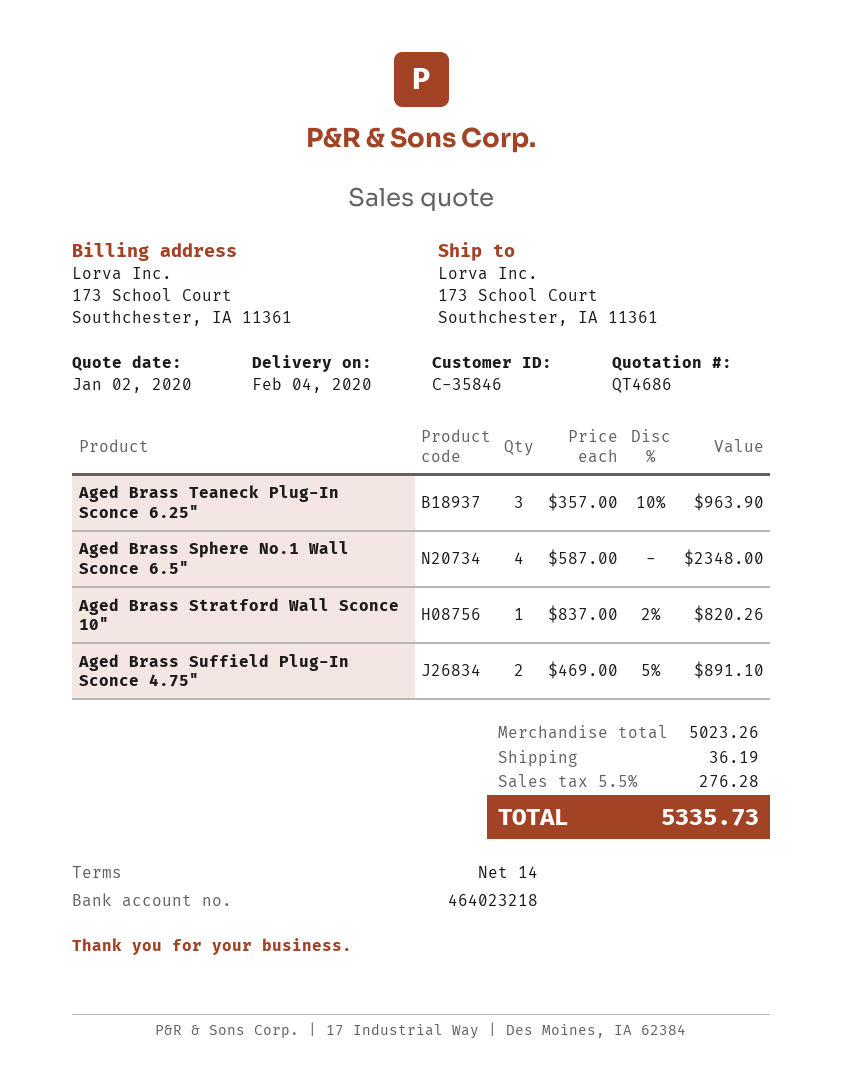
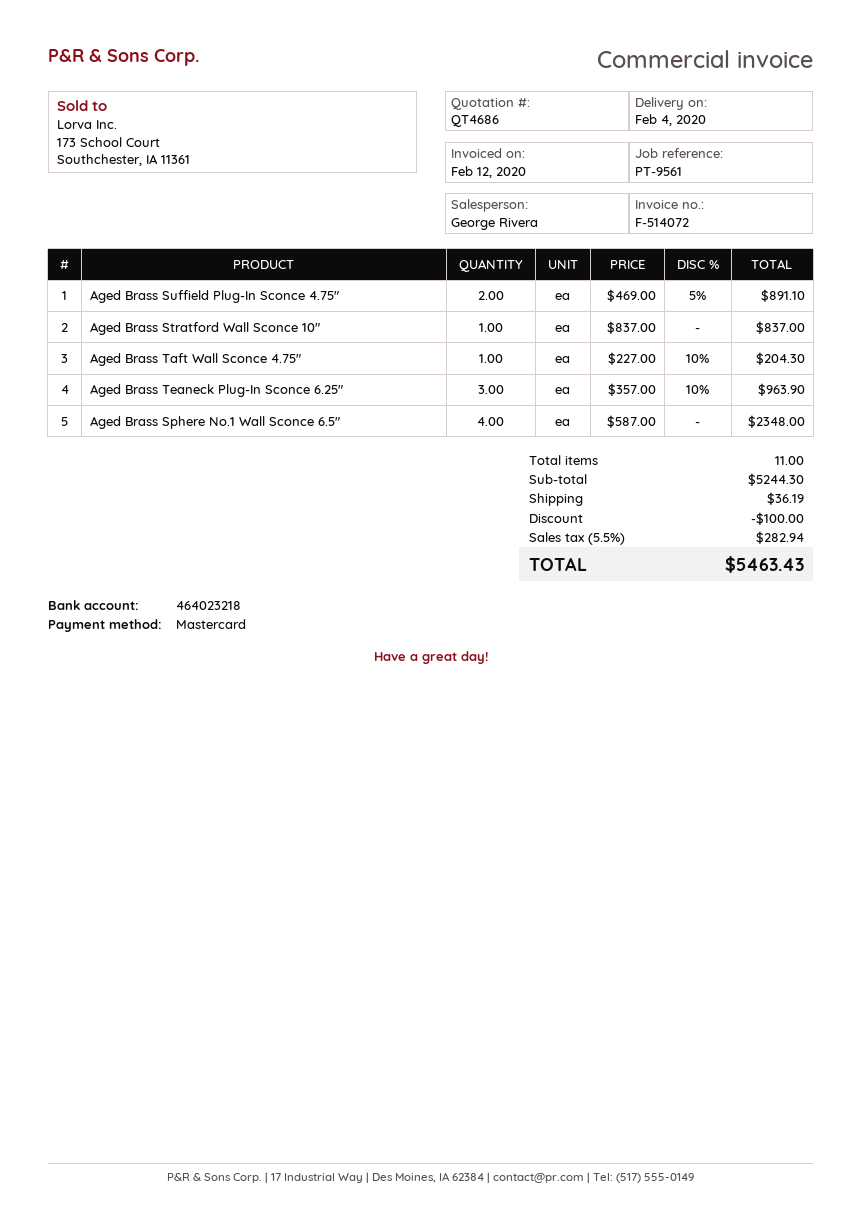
Aged Brass Stratford Wall Sconce 10": 1 x 837.00 - 2% = 820.26 -> 1 x 837.00 = 837.00
Aged Brass Taft Wall Sconce 4.75": none -> 1 x 227.00 - 10% = 204.30
subtotal: 5023.26 -> 5244.30
discount: none -> 100.00
tax: 5.5% = 276.28 -> 5.5% = 282.94
total: 5335.73 -> 5463.43

